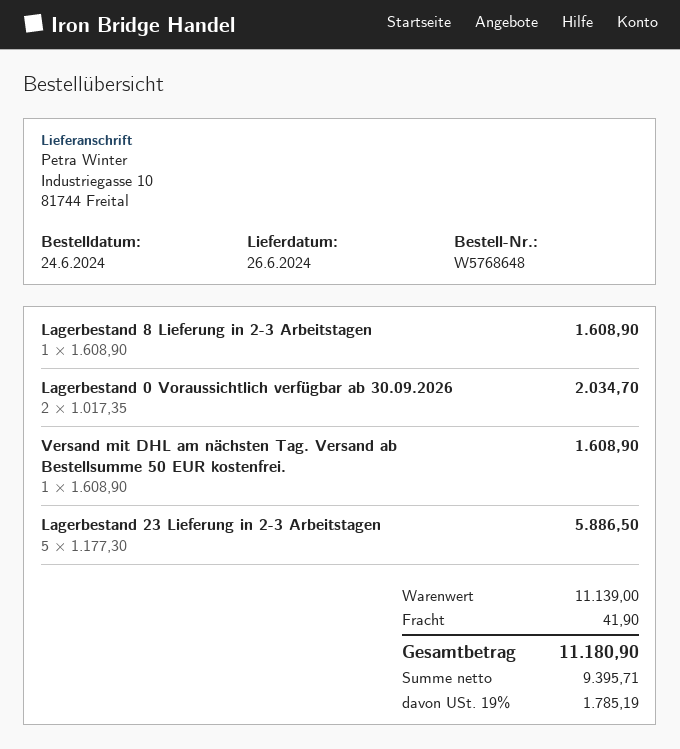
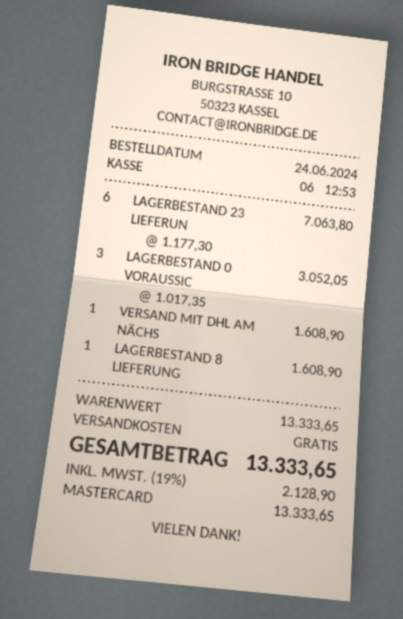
Lagerbestand 0 Voraussichtlich verfügbar ab 30.09.2026: 2 x 1017.35 = 2034.70 -> 3 x 1017.35 = 3052.05
Lagerbestand 23 Lieferung in 2-3 Arbeitstagen: 5 x 1177.30 = 5886.50 -> 6 x 1177.30 = 7063.80
subtotal: 11139.00 -> 13333.65
shipping: 41.90 -> 0.00
tax: 19% = 1785.19 -> 19% = 2128.90
total: 11180.90 -> 13333.65

